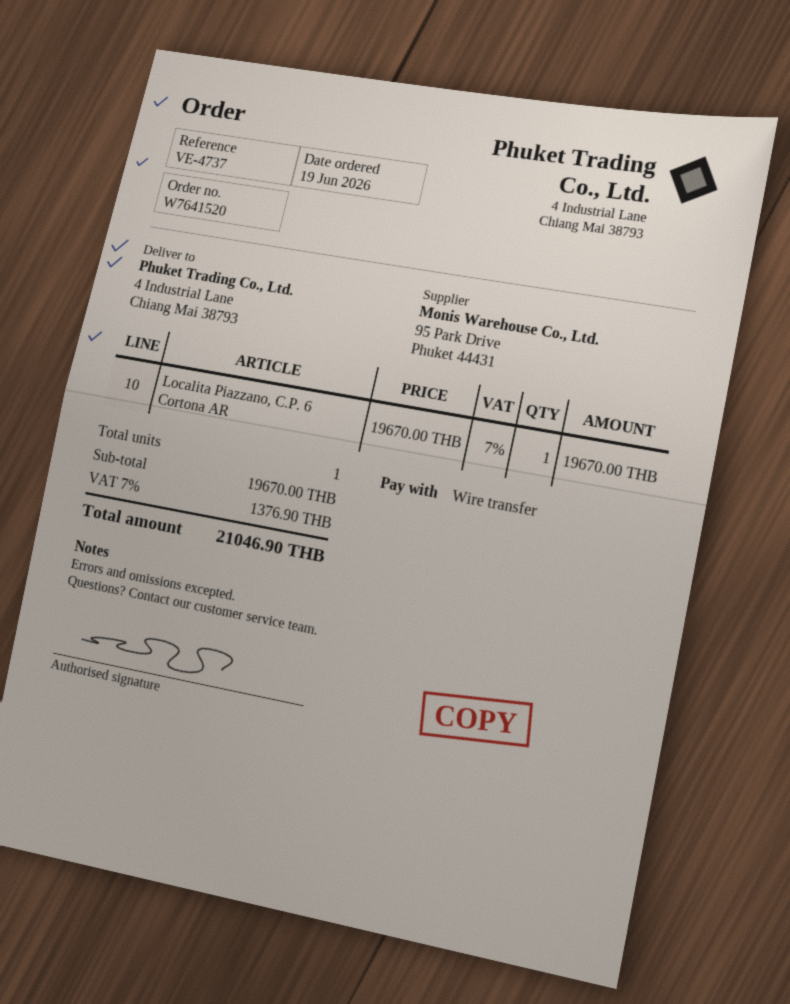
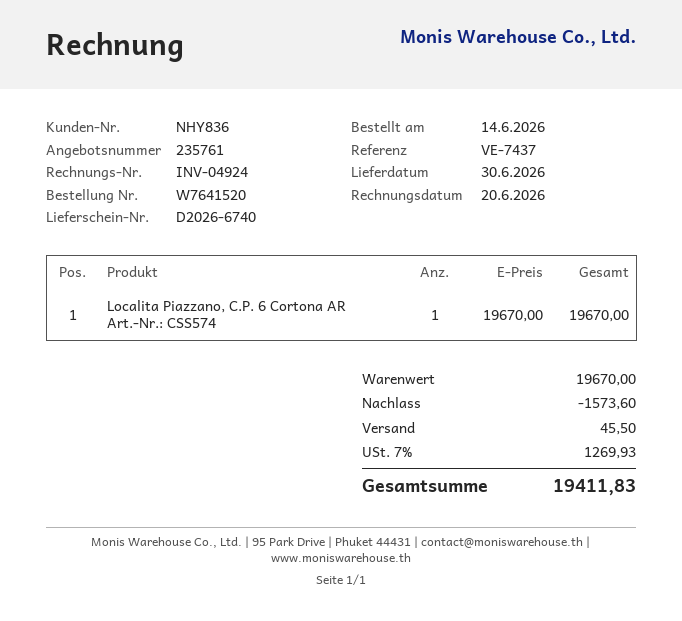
order date: 2026-06-19 -> 2026-06-14
reference: VE-4737 -> VE-7437
discount: none -> 1573.60
shipping: none -> 45.50
tax: 7% = 1376.90 -> 7% = 1269.93
total: 21046.90 -> 19411.83

